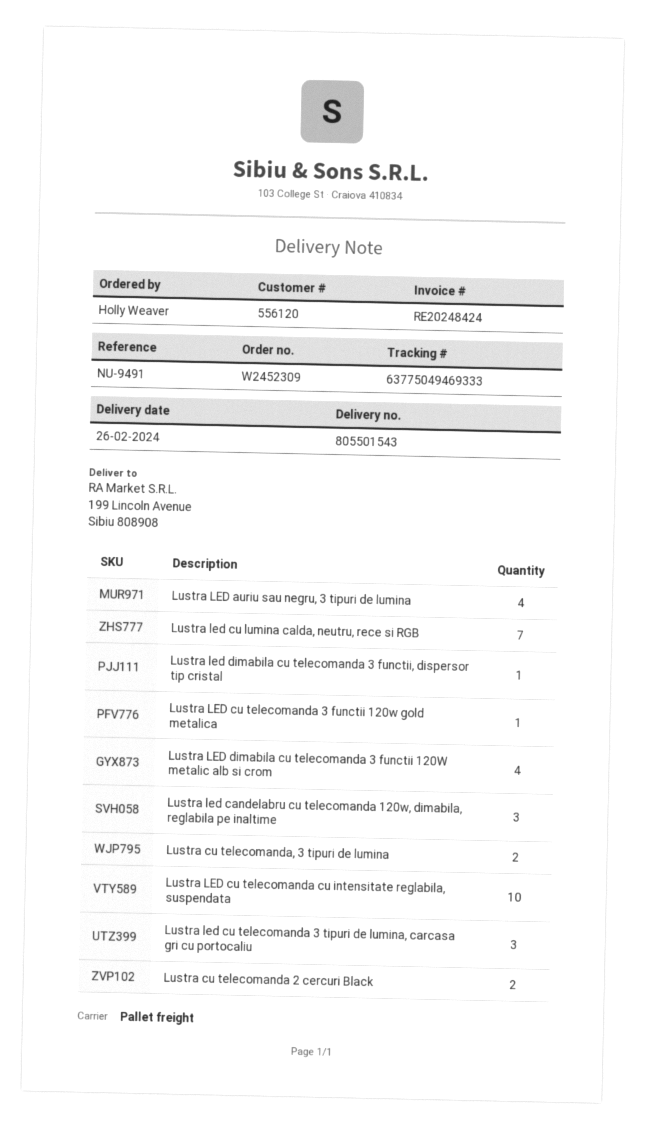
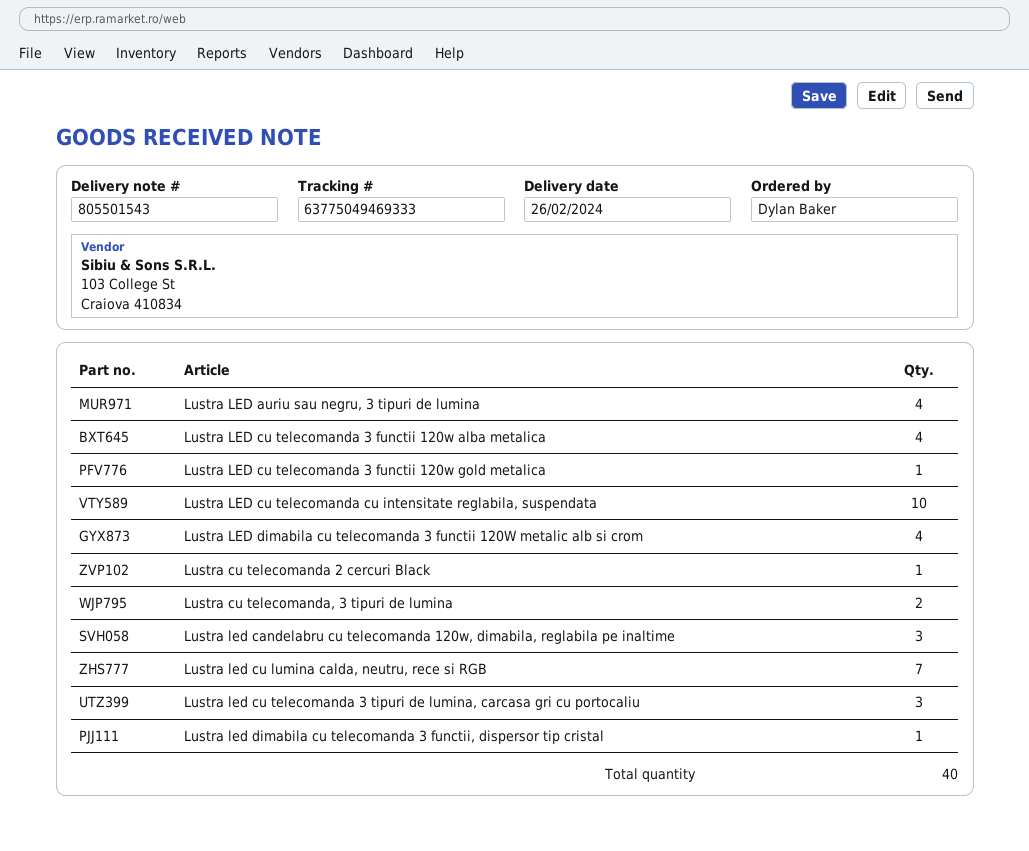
ordered by: Holly Weaver -> Dylan Baker
Lustra cu telecomanda 2 cercuri Black: 2 -> 1
Lustra LED cu telecomanda 3 functii 120w alba metalica: none -> 4

